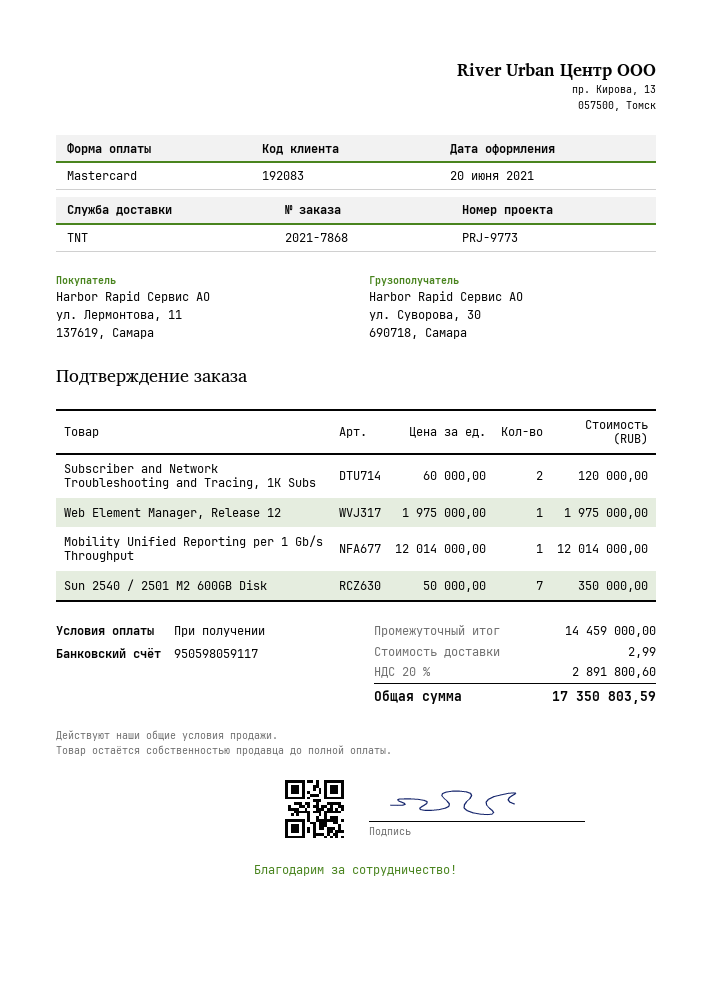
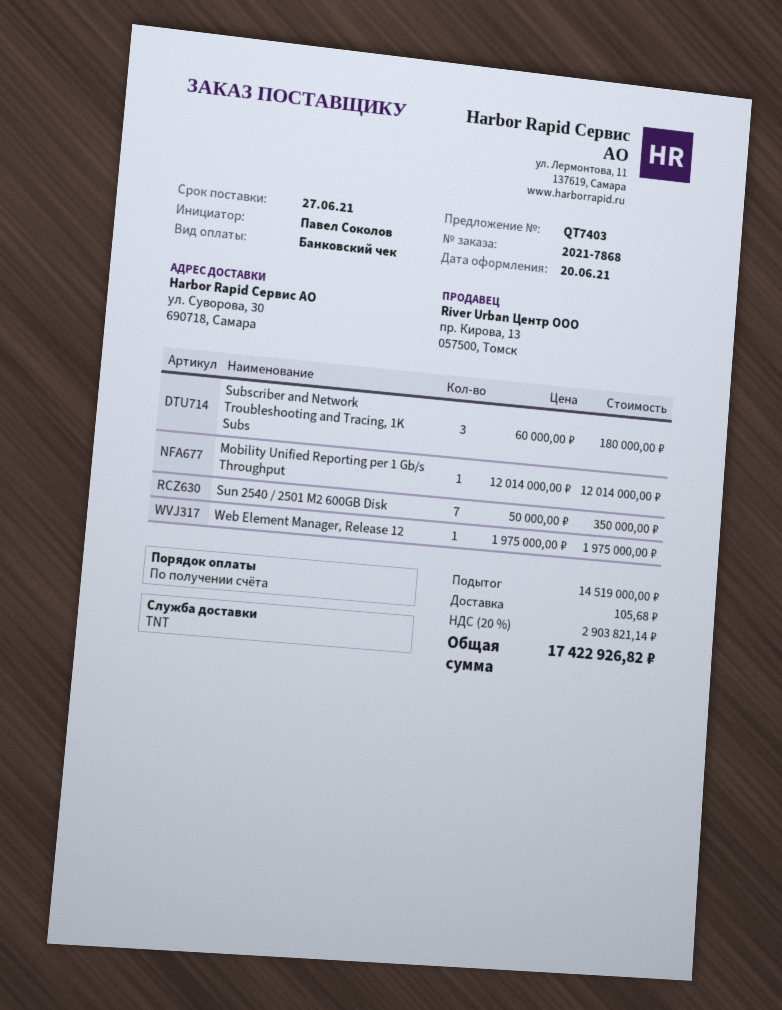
payment method: Mastercard -> cheque
Subscriber and Network Troubleshooting and Tracing, 1K Subs: 2 x 60000.00 = 120000.00 -> 3 x 60000.00 = 180000.00
subtotal: 14459000.00 -> 14519000.00
shipping: 2.99 -> 105.68
tax: 20% = 2891800.60 -> 20% = 2903821.14
total: 17350803.59 -> 17422926.82

